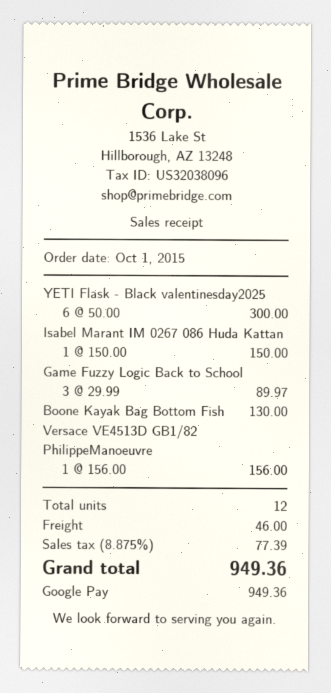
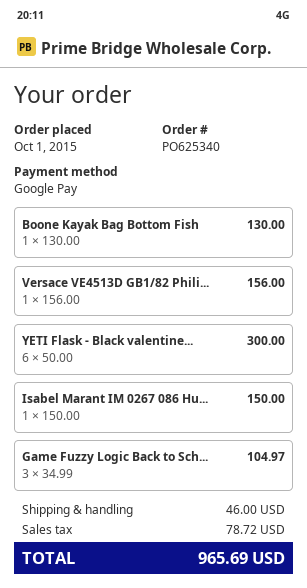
Game Fuzzy Logic Back to School: 3 x 29.99 = 89.97 -> 3 x 34.99 = 104.97
tax: 77.39 -> 78.72
total: 949.36 -> 965.69

